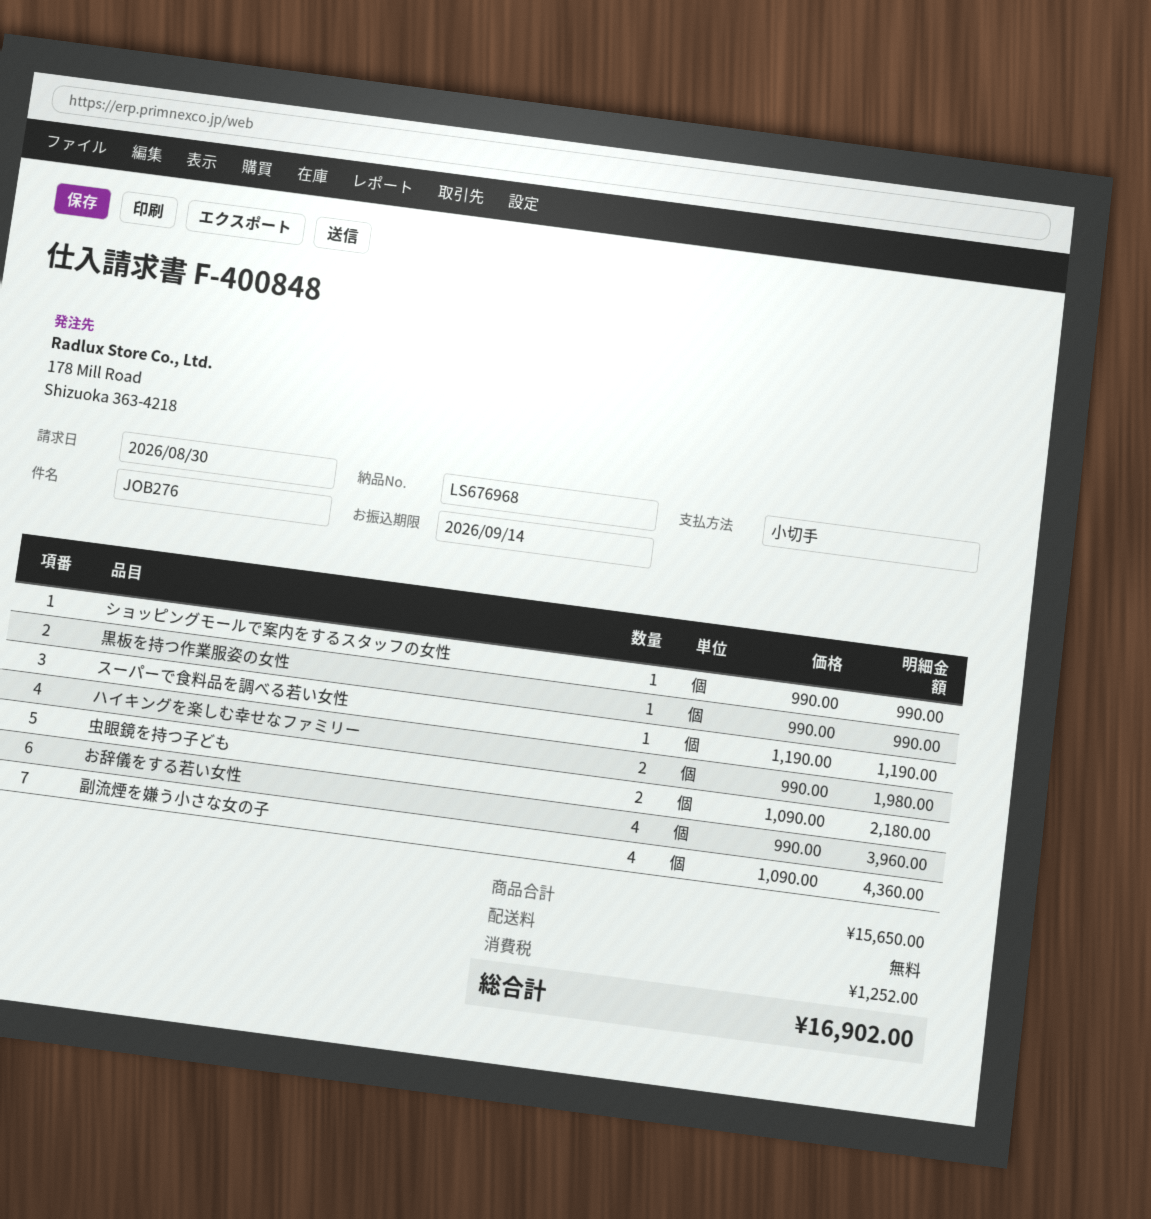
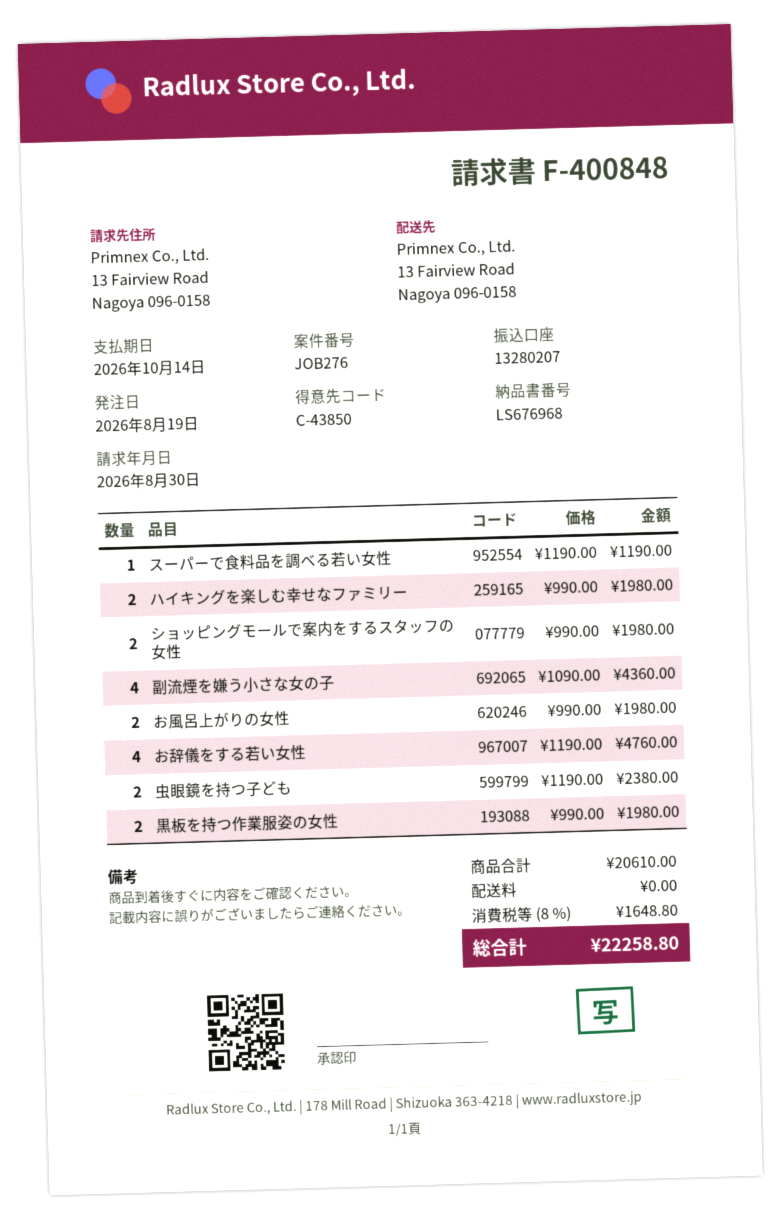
due date: 2026-09-14 -> 2026-10-14
ショッピングモールで案内をするスタッフの女性: 1 x 990.00 = 990.00 -> 2 x 990.00 = 1980.00
黒板を持つ作業服姿の女性: 1 x 990.00 = 990.00 -> 2 x 990.00 = 1980.00
虫眼鏡を持つ子ども: 2 x 1090.00 = 2180.00 -> 2 x 1190.00 = 2380.00
お辞儀をする若い女性: 4 x 990.00 = 3960.00 -> 4 x 1190.00 = 4760.00
お風呂上がりの女性: none -> 2 x 990.00 = 1980.00
subtotal: 15650.00 -> 20610.00
tax: 1252.00 -> 1648.80
total: 16902.00 -> 22258.80

